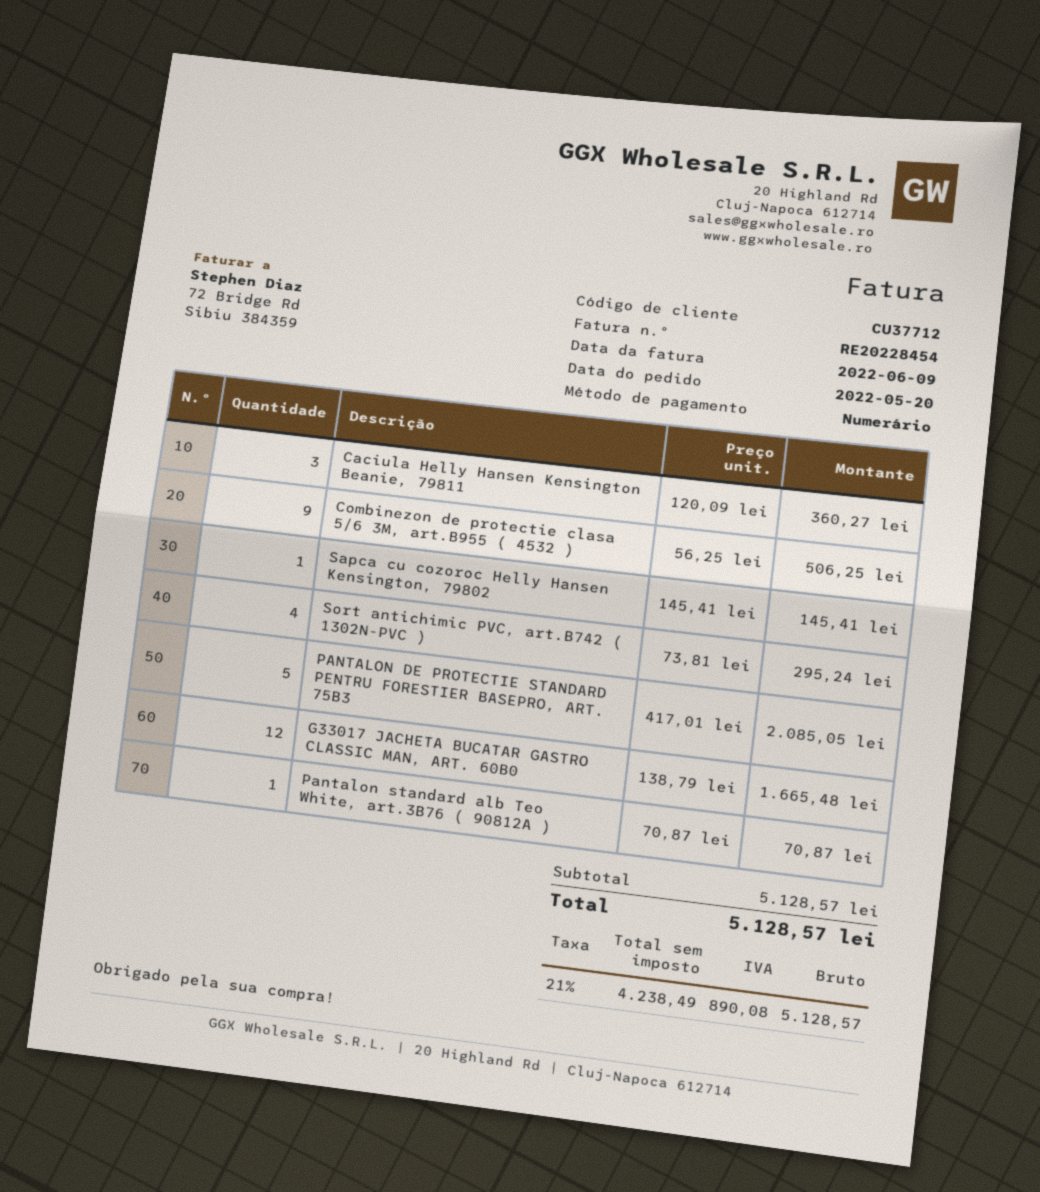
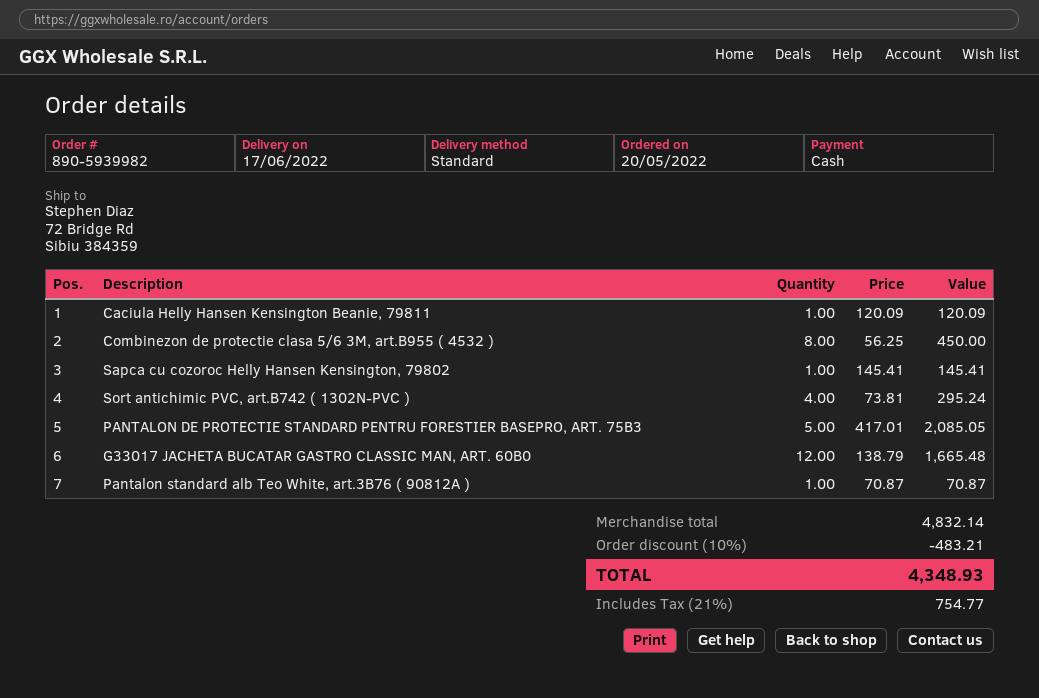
Caciula Helly Hansen Kensington Beanie, 79811: 3 x 120.09 = 360.27 -> 1 x 120.09 = 120.09
Combinezon de protectie clasa 5/6 3M, art.B955 ( 4532 ): 9 x 56.25 = 506.25 -> 8 x 56.25 = 450.00
subtotal: 5128.57 -> 4832.14
discount: none -> 10% = 483.21
tax: 21% = 890.08 -> 21% = 754.77
total: 5128.57 -> 4348.93

